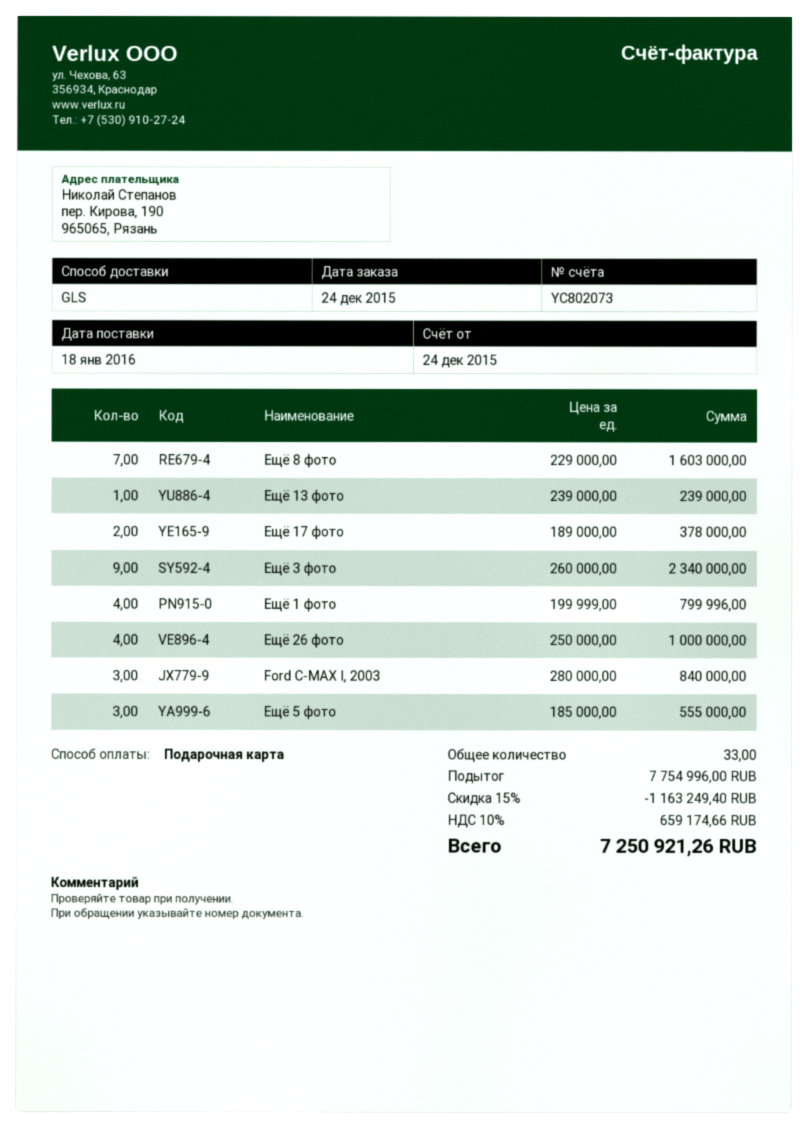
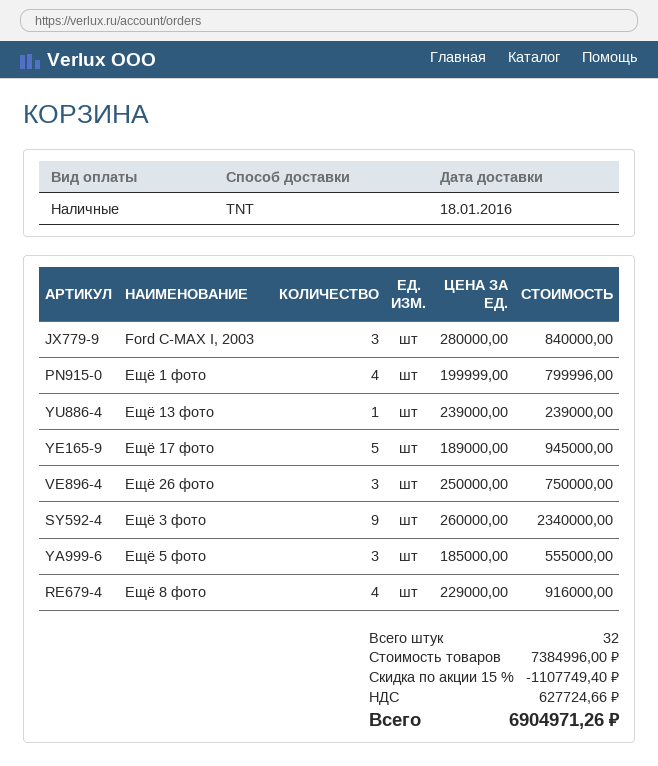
payment method: gift card -> cash
shipping method: GLS -> TNT
Ещё 8 фото: 7 x 229000.00 = 1603000.00 -> 4 x 229000.00 = 916000.00
Ещё 17 фото: 2 x 189000.00 = 378000.00 -> 5 x 189000.00 = 945000.00
Ещё 26 фото: 4 x 250000.00 = 1000000.00 -> 3 x 250000.00 = 750000.00
total quantity: 33 -> 32
subtotal: 7754996.00 -> 7384996.00
discount: 15% = 1163249.40 -> 15% = 1107749.40
tax: 659174.66 -> 627724.66
total: 7250921.26 -> 6904971.26

